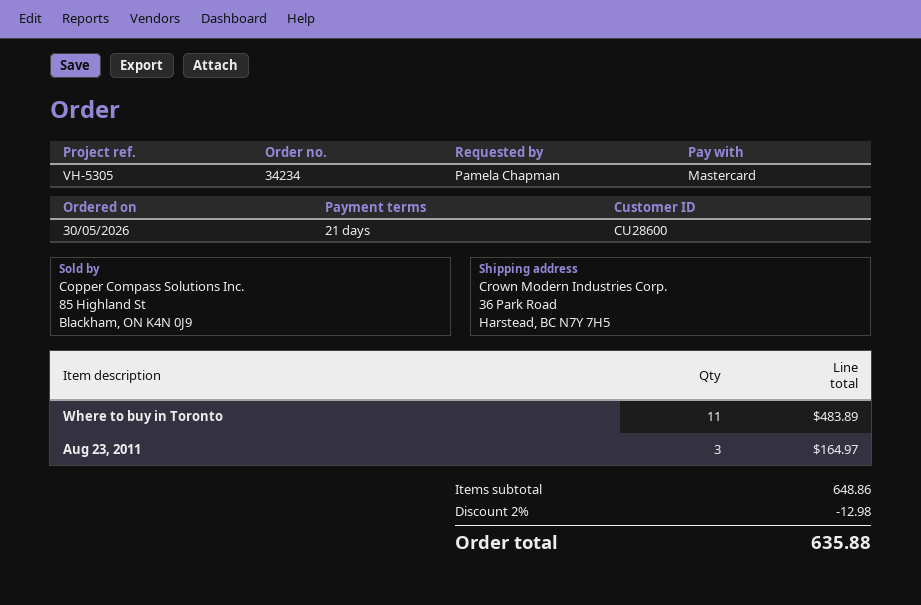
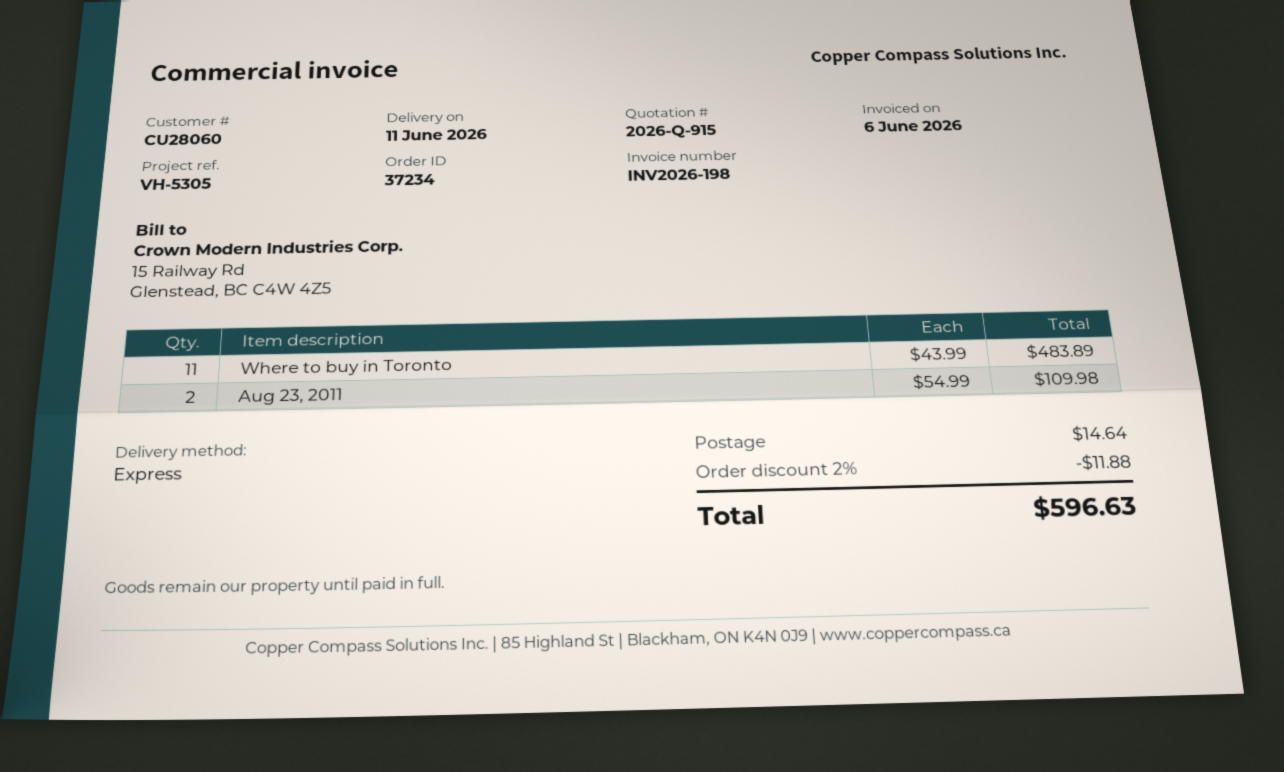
order number: 34234 -> 37234
customer number: CU28600 -> CU28060
Aug 23, 2011: 3 for 164.97 -> 2 for 109.98
discount: 2% = 12.98 -> 2% = 11.88
shipping: none -> 14.64
total: 635.88 -> 596.63

